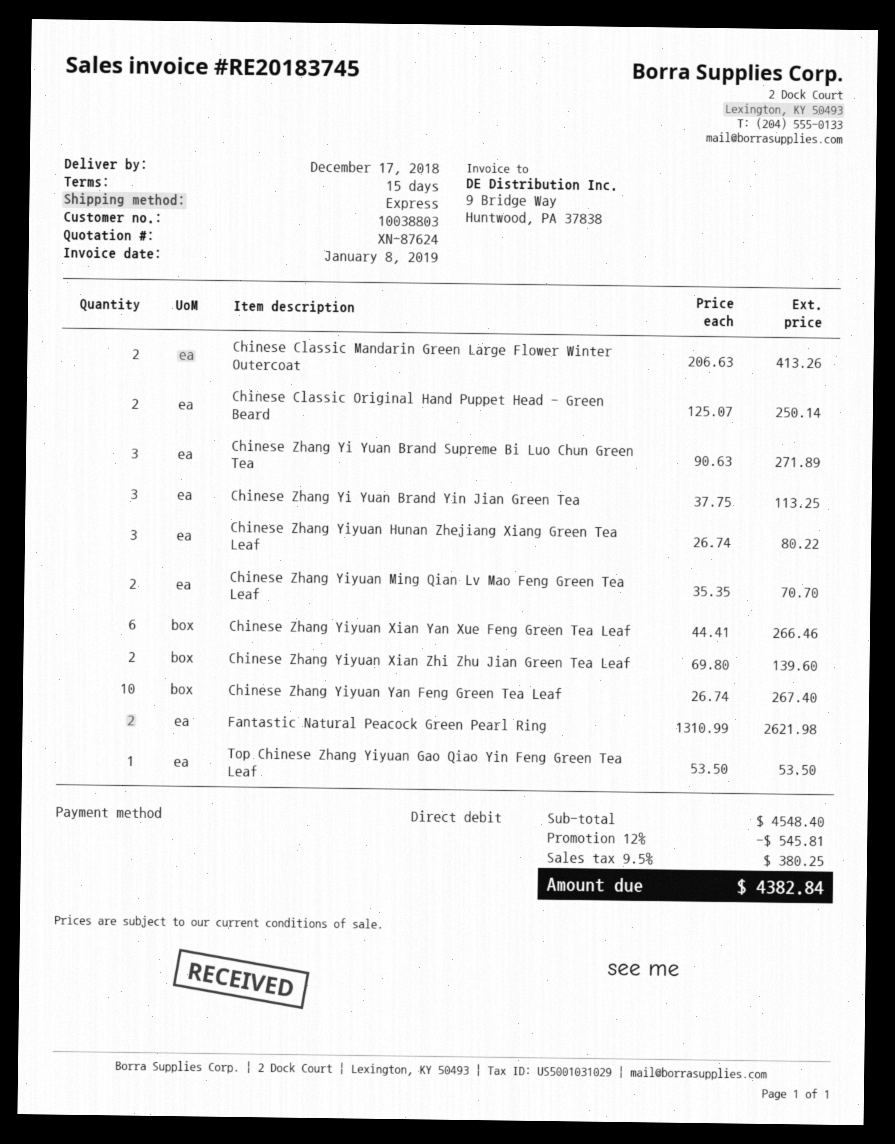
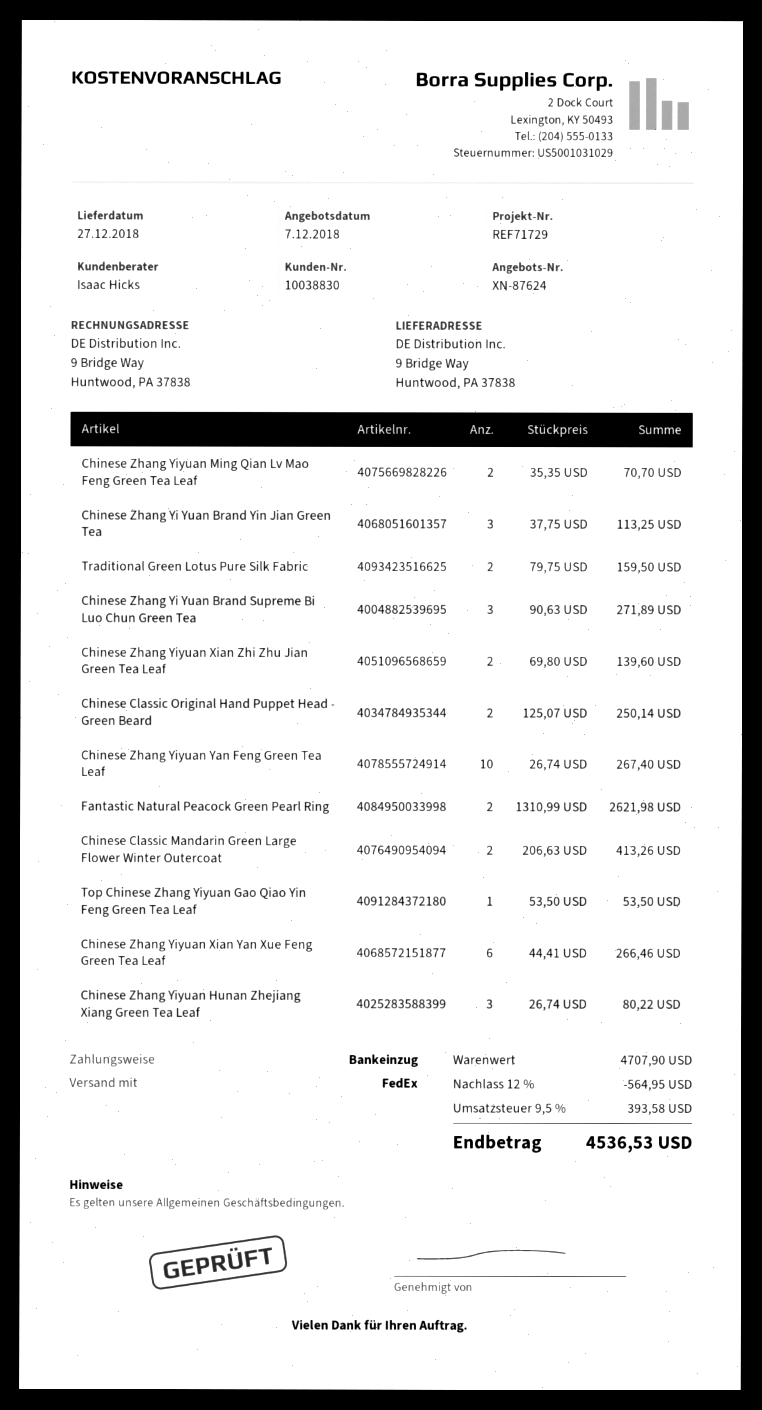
delivery date: 2018-12-17 -> 2018-12-27
customer number: 10038803 -> 10038830
shipping method: express -> FedEx
Traditional Green Lotus Pure Silk Fabric: none -> 2 x 79.75 = 159.50
subtotal: 4548.40 -> 4707.90
discount: 12% = 545.81 -> 12% = 564.95
tax: 9.5% = 380.25 -> 9.5% = 393.58
total: 4382.84 -> 4536.53

